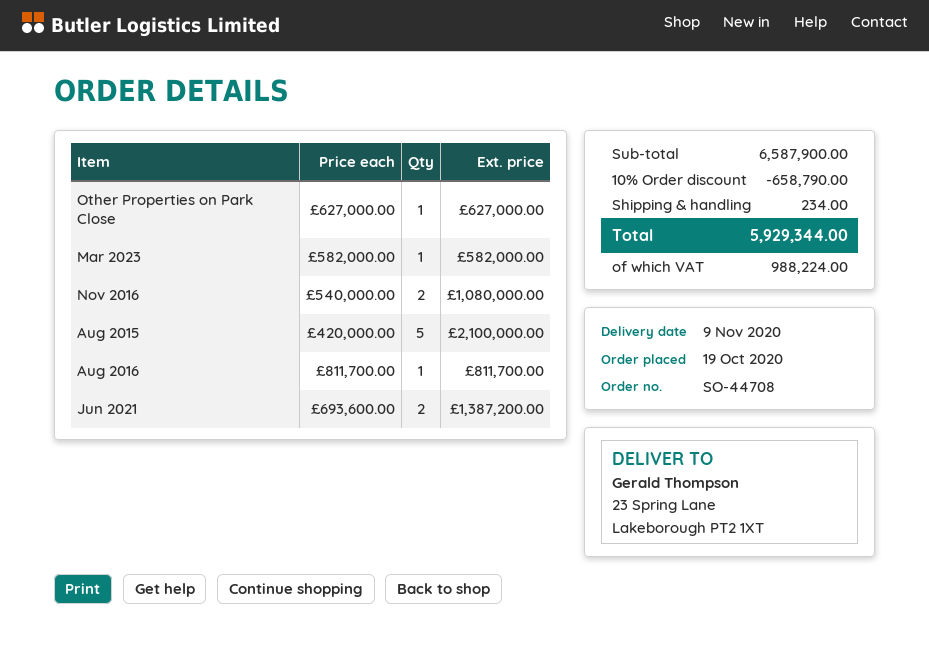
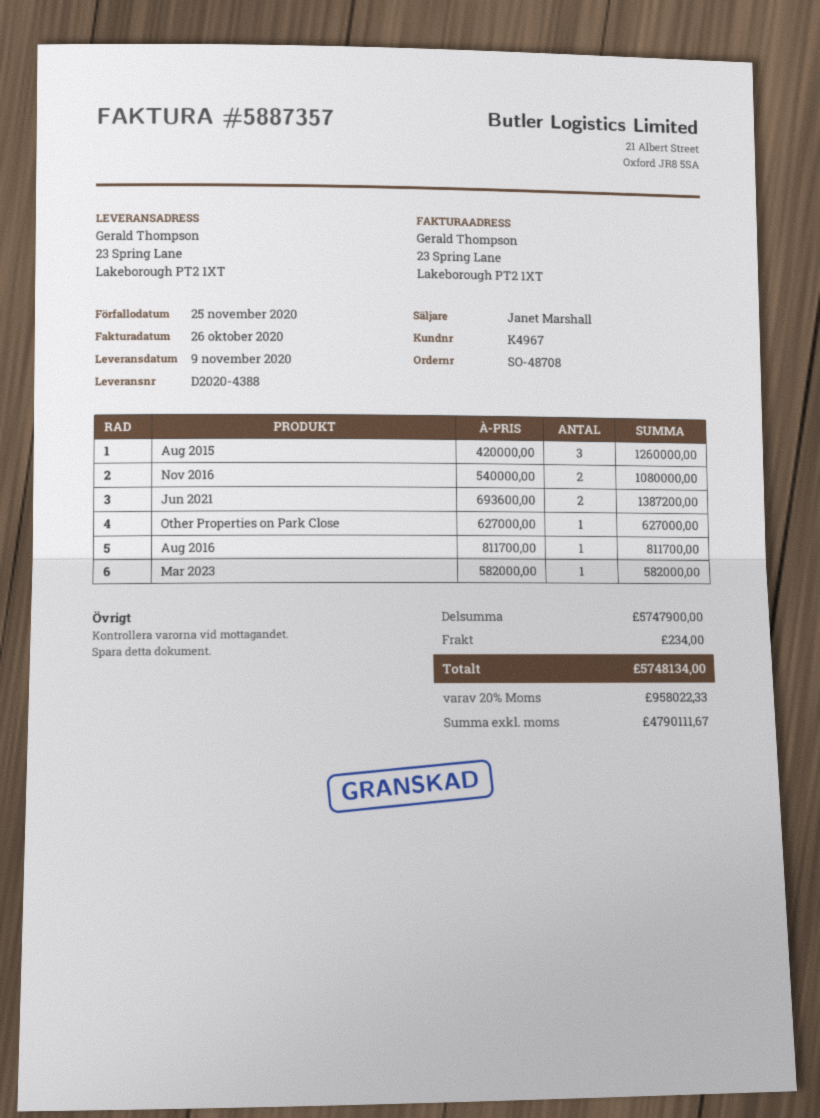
order number: SO-44708 -> SO-48708
Aug 2015: 5 x 420000.00 = 2100000.00 -> 3 x 420000.00 = 1260000.00
subtotal: 6587900.00 -> 5747900.00
discount: 10% = 658790.00 -> none
tax: 988224.00 -> 958022.33
total: 5929344.00 -> 5748134.00

